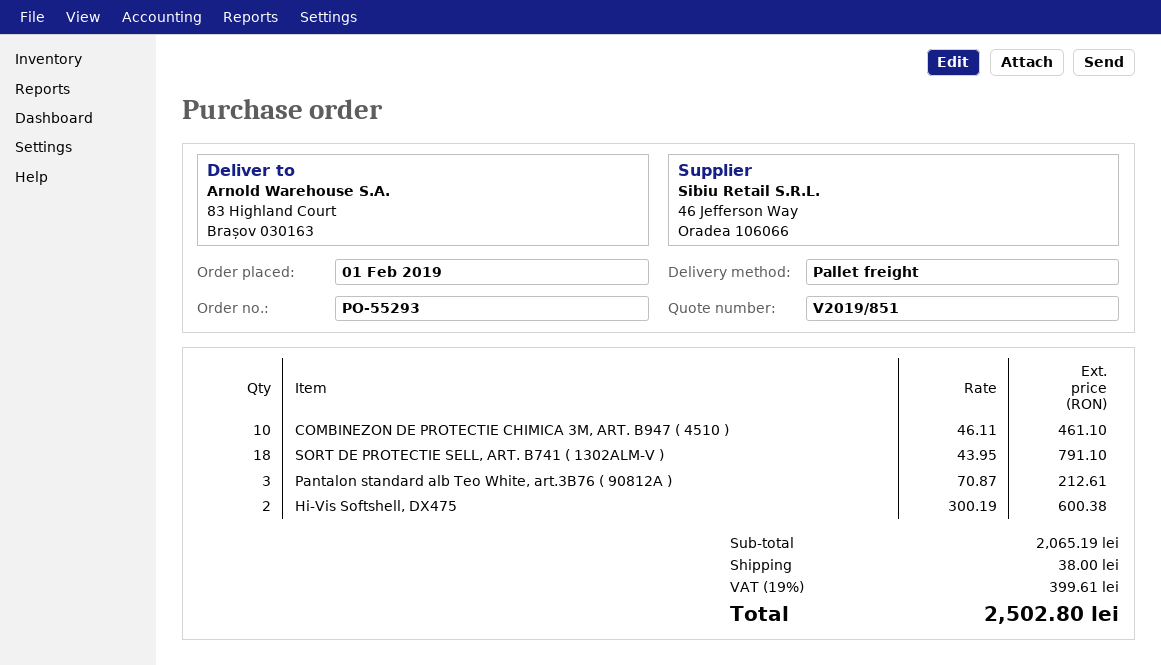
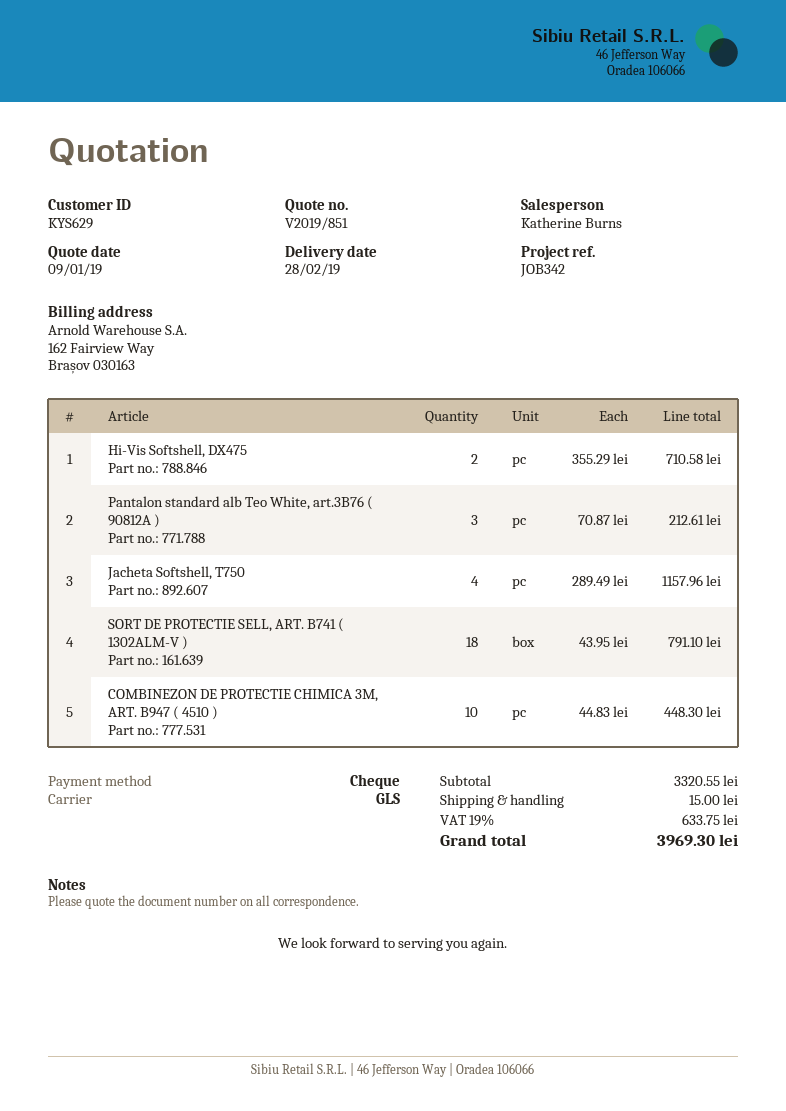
shipping method: pallet freight -> GLS
COMBINEZON DE PROTECTIE CHIMICA 3M, ART. B947 ( 4510 ): 10 x 46.11 = 461.10 -> 10 x 44.83 = 448.30
Hi-Vis Softshell, DX475: 2 x 300.19 = 600.38 -> 2 x 355.29 = 710.58
Jacheta Softshell, T750: none -> 4 x 289.49 = 1157.96
subtotal: 2065.19 -> 3320.55
shipping: 38.00 -> 15.00
tax: 19% = 399.61 -> 19% = 633.75
total: 2502.80 -> 3969.30

